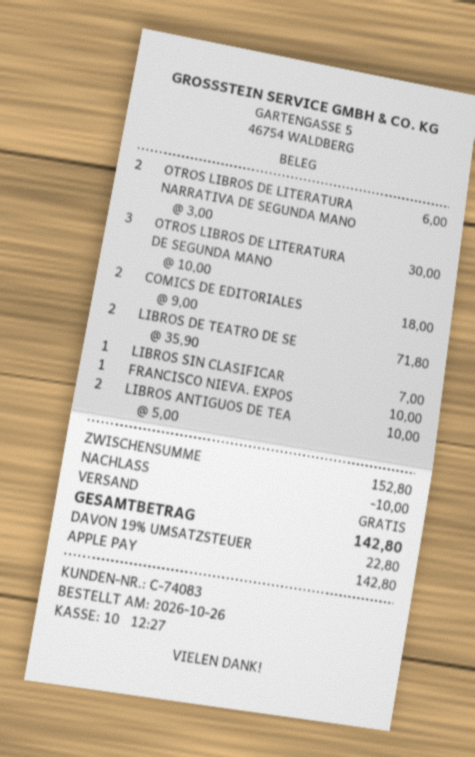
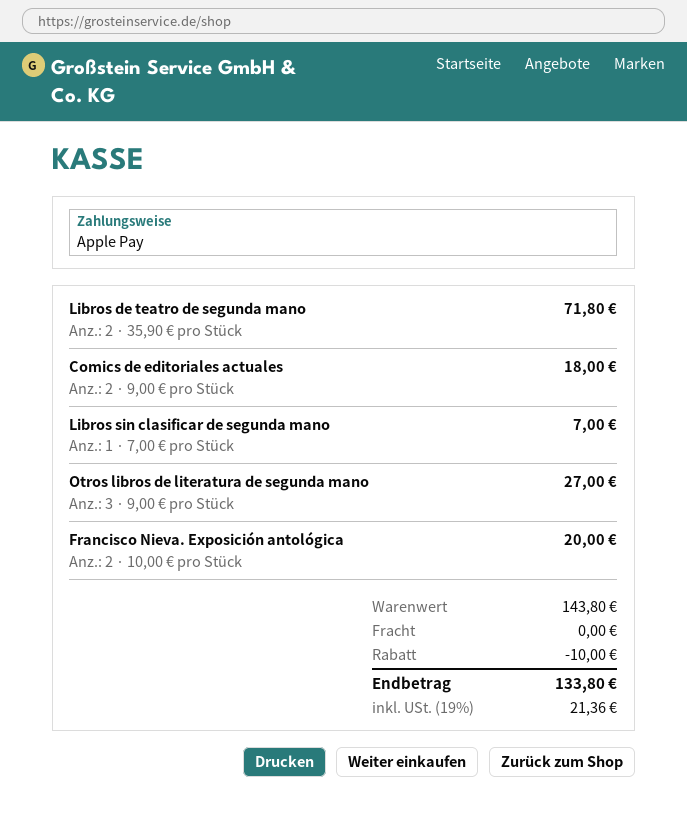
OTROS LIBROS DE LITERATURA NARRATIVA DE SEGUNDA MANO: 2 x 3.00 = 6.00 -> none
OTROS LIBROS DE LITERATURA DE SEGUNDA MANO: 3 x 10.00 = 30.00 -> 3 x 9.00 = 27.00
FRANCISCO NIEVA. EXPOS: 1 x 10.00 = 10.00 -> 2 x 10.00 = 20.00
LIBROS ANTIGUOS DE TEA: 2 x 5.00 = 10.00 -> none
subtotal: 152.80 -> 143.80
tax: 19% = 22.80 -> 19% = 21.36
total: 142.80 -> 133.80

